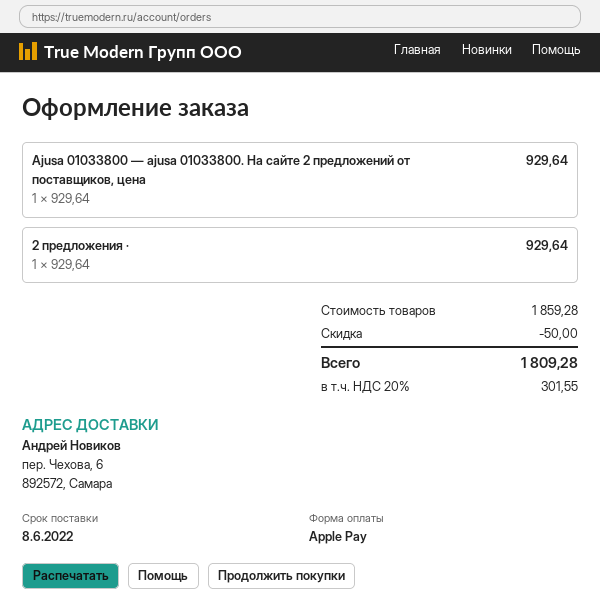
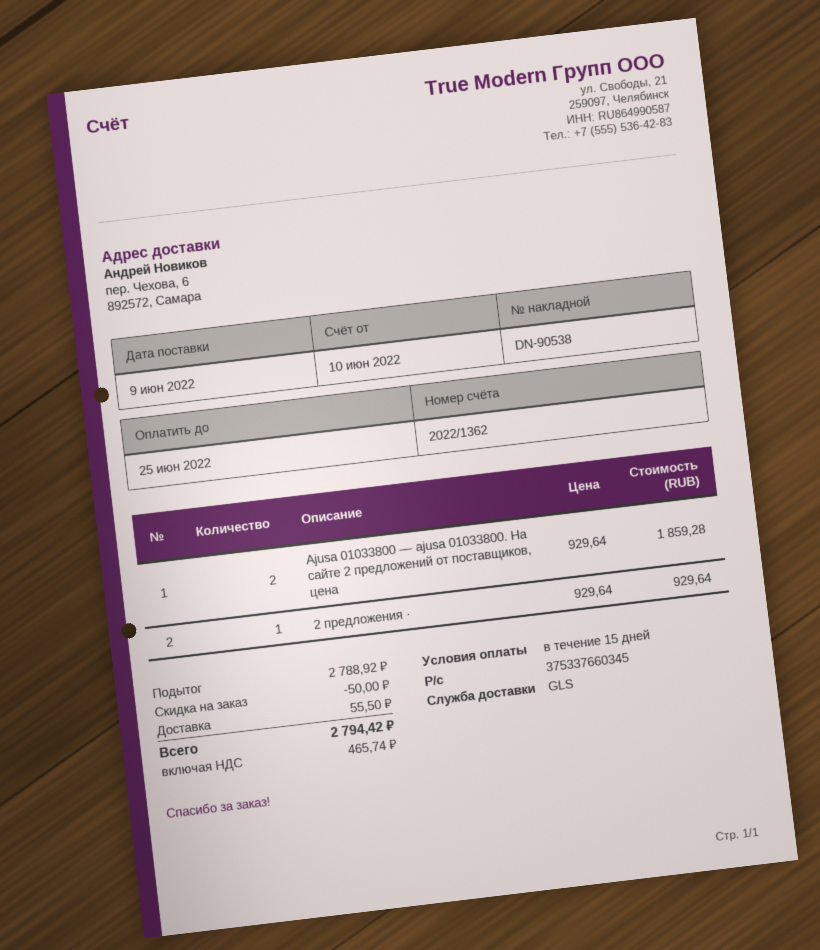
delivery date: 2022-06-08 -> 2022-06-09
Ajusa 01033800 — ajusa 01033800. На сайте 2 предложений от поставщиков, цена: 1 x 929.64 = 929.64 -> 2 x 929.64 = 1859.28
subtotal: 1859.28 -> 2788.92
shipping: none -> 55.50
tax: 301.55 -> 465.74
total: 1809.28 -> 2794.42

